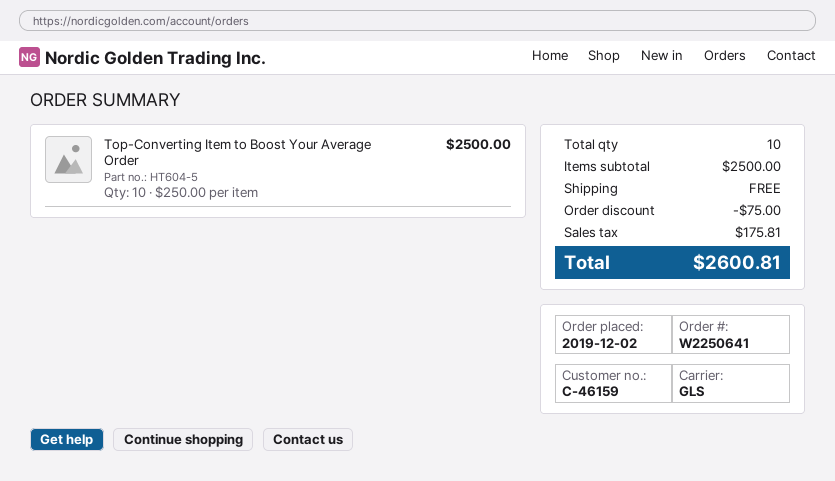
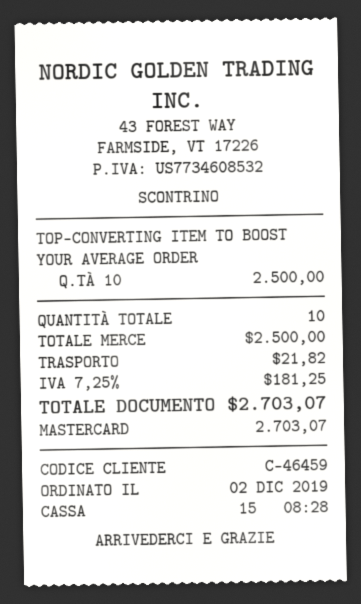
customer number: C-46159 -> C-46459
discount: 75.00 -> none
shipping: 0.00 -> 21.82
tax: 175.81 -> 181.25
total: 2600.81 -> 2703.07

